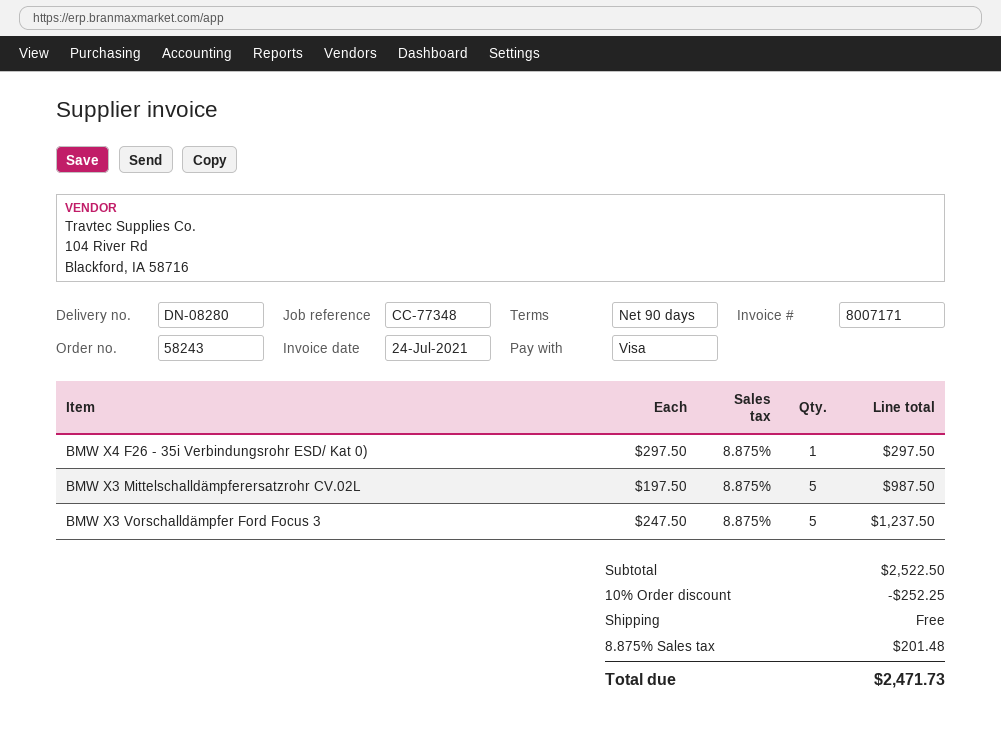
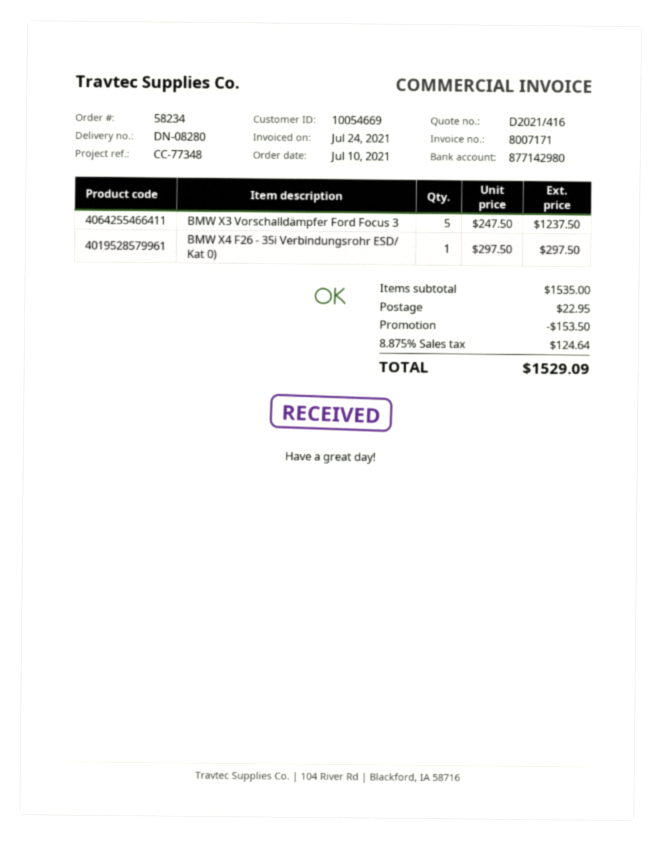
order number: 58243 -> 58234
BMW X3 Mittelschalldämpferersatzrohr CV.02L: 5 x 197.50 = 987.50 -> none
subtotal: 2522.50 -> 1535.00
discount: 252.25 -> 153.50
shipping: 0.00 -> 22.95
tax: 8.875% = 201.48 -> 8.875% = 124.64
total: 2471.73 -> 1529.09

